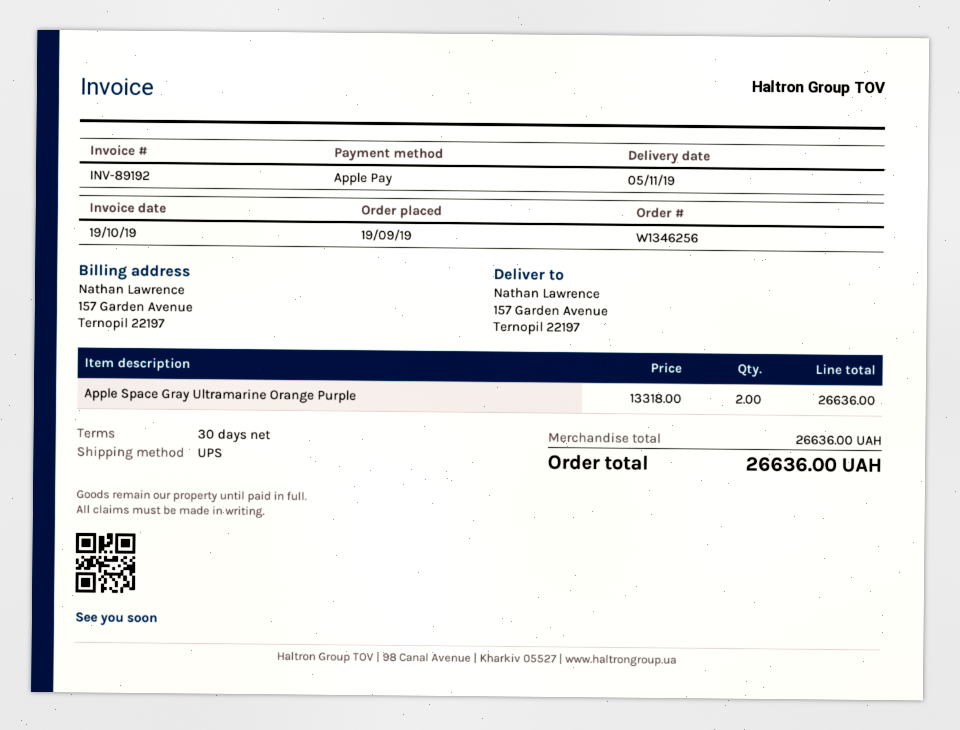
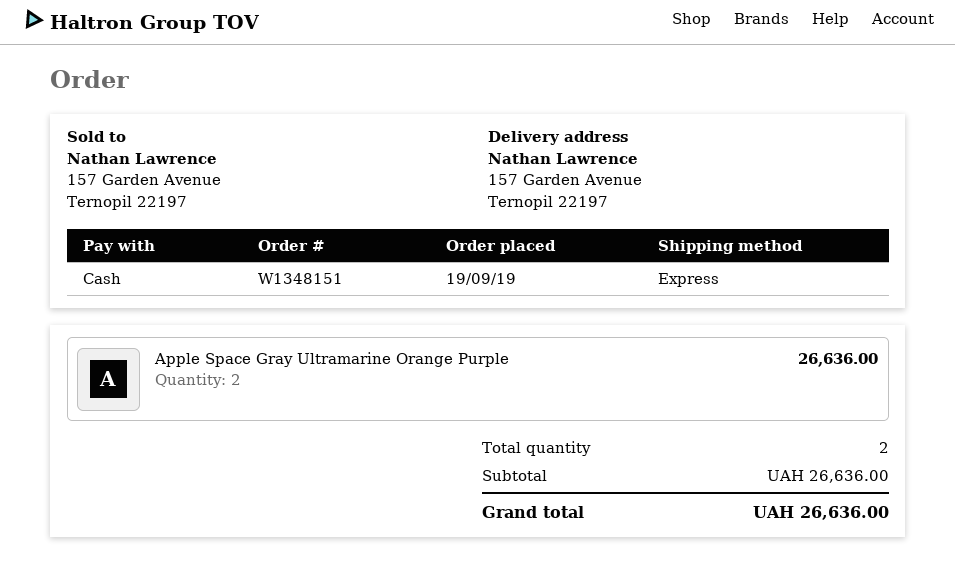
order number: W1346256 -> W1348151
payment method: Apple Pay -> cash
shipping method: UPS -> express

